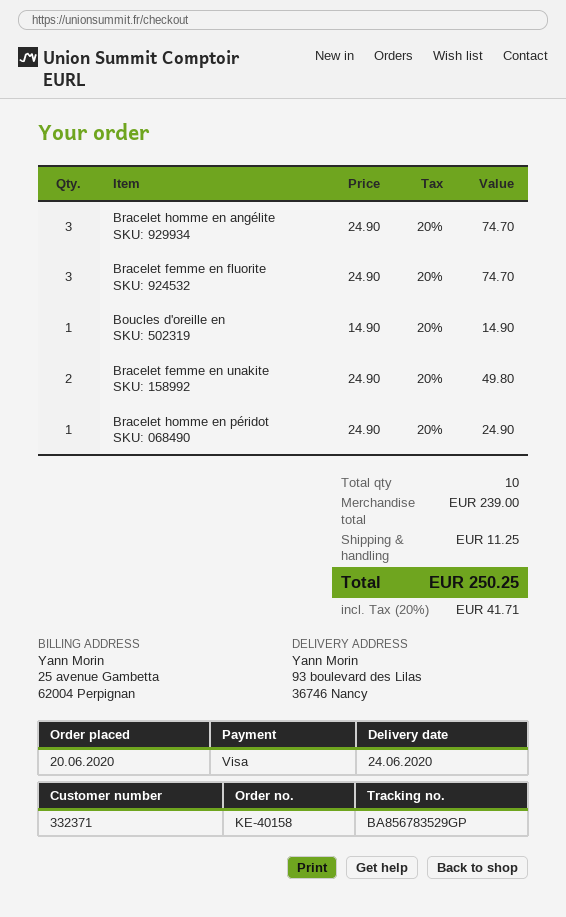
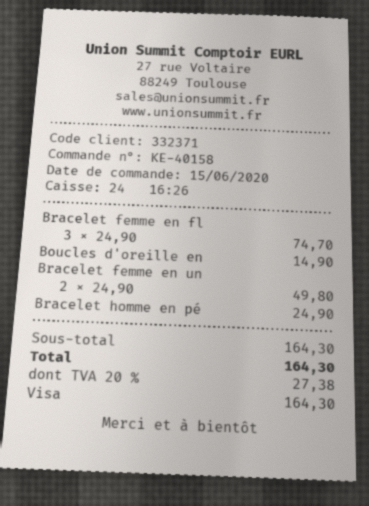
order date: 2020-06-20 -> 2020-06-15
Bracelet homme en angélite: 3 x 24.90 = 74.70 -> none
subtotal: 239.00 -> 164.30
shipping: 11.25 -> none
tax: 20% = 41.71 -> 20% = 27.38
total: 250.25 -> 164.30

